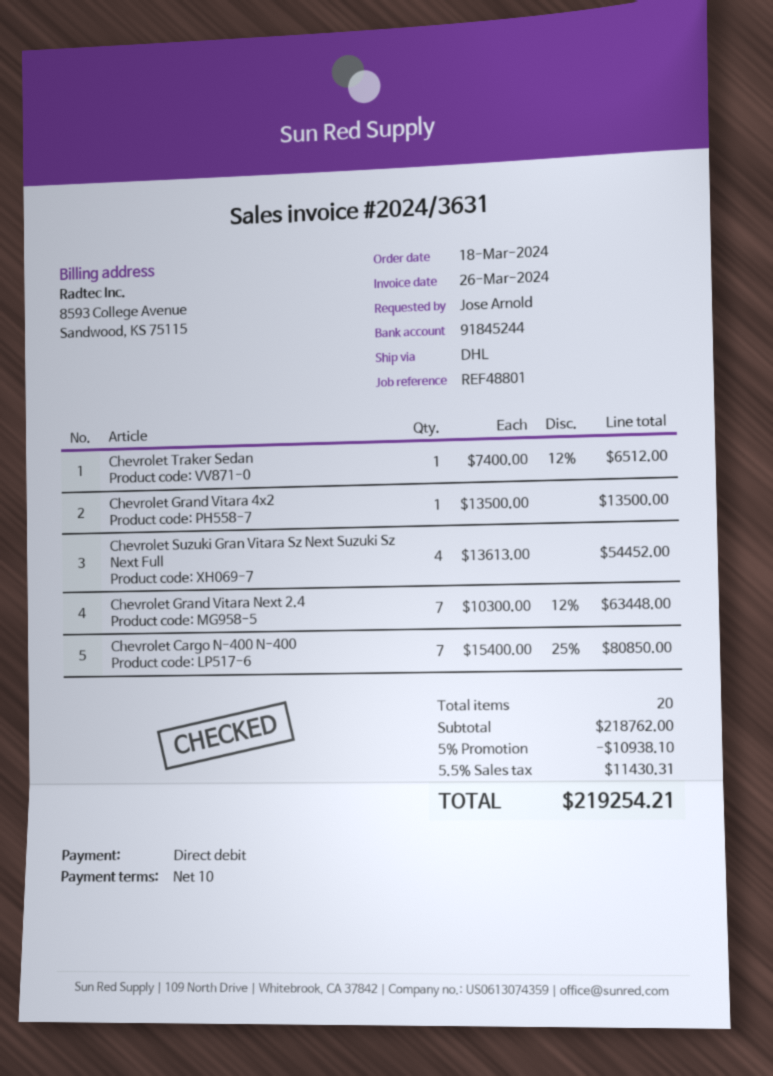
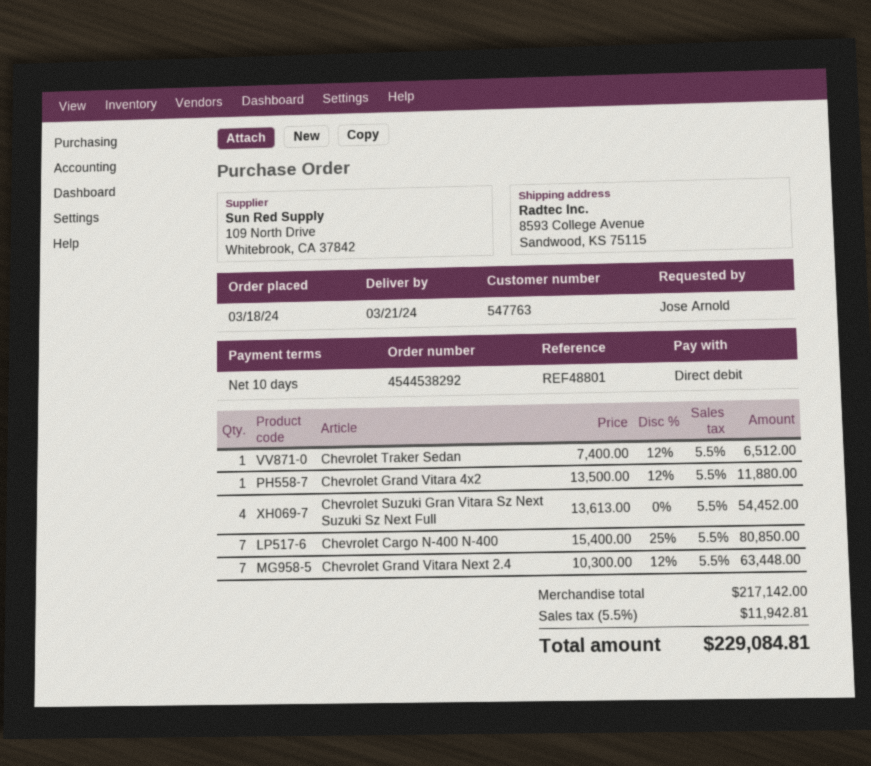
Chevrolet Grand Vitara 4x2: 1 x 13500.00 = 13500.00 -> 1 x 13500.00 - 12% = 11880.00
subtotal: 218762.00 -> 217142.00
discount: 5% = 10938.10 -> none
tax: 5.5% = 11430.31 -> 5.5% = 11942.81
total: 219254.21 -> 229084.81

